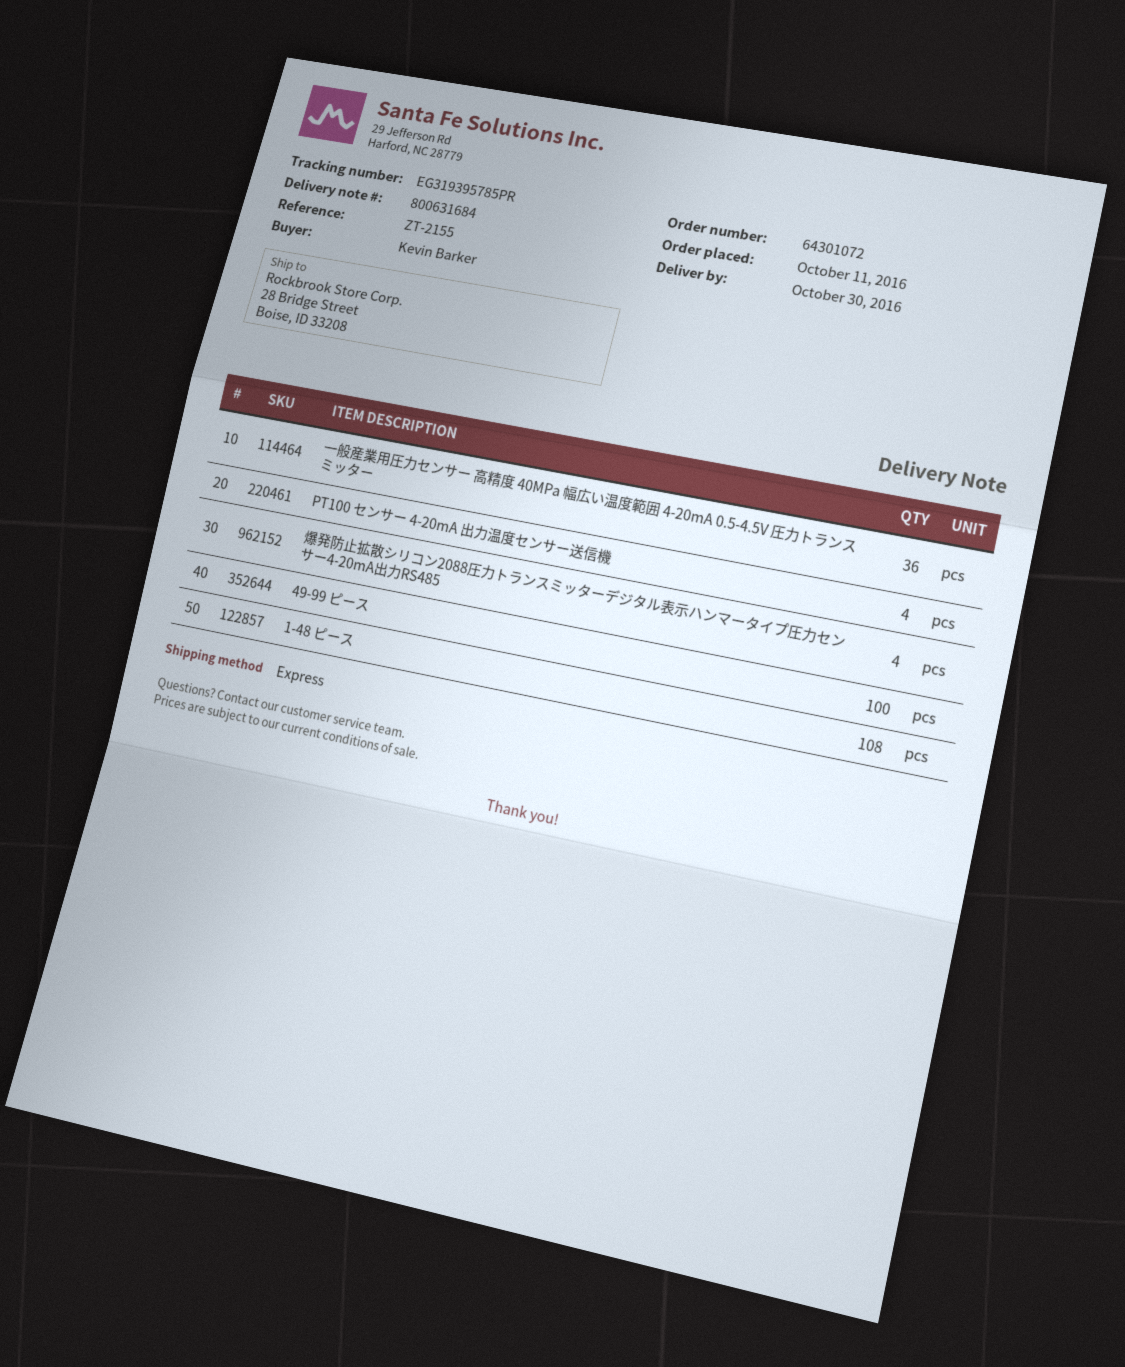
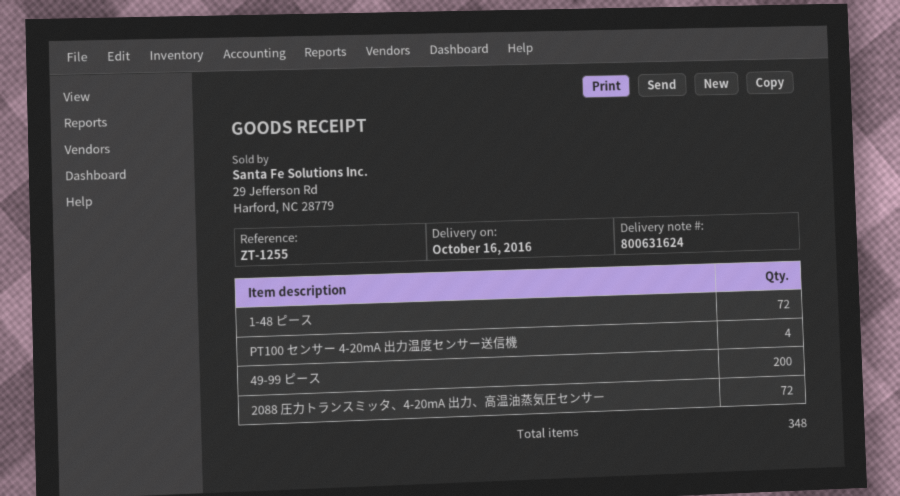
delivery note number: 800631684 -> 800631624
delivery date: 2016-10-30 -> 2016-10-16
reference: ZT-2155 -> ZT-1255
一般産業用圧力センサー 高精度 40MPa 幅広い温度範囲 4-20mA 0.5-4.5V 圧力トランスミッター: 36 -> none
爆発防止拡散シリコン2088圧力トランスミッターデジタル表示ハンマータイプ圧力センサー4-20mA出力RS485: 4 -> none
49-99 ピース: 100 -> 200
1-48 ピース: 108 -> 72
2088 圧力トランスミッタ、4-20mA 出力、高温油蒸気圧センサー: none -> 72

